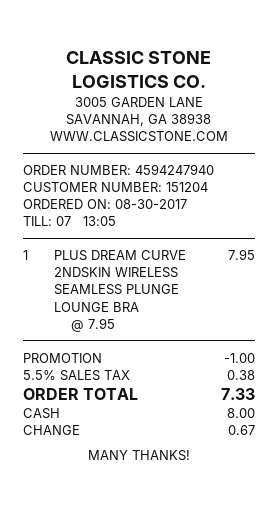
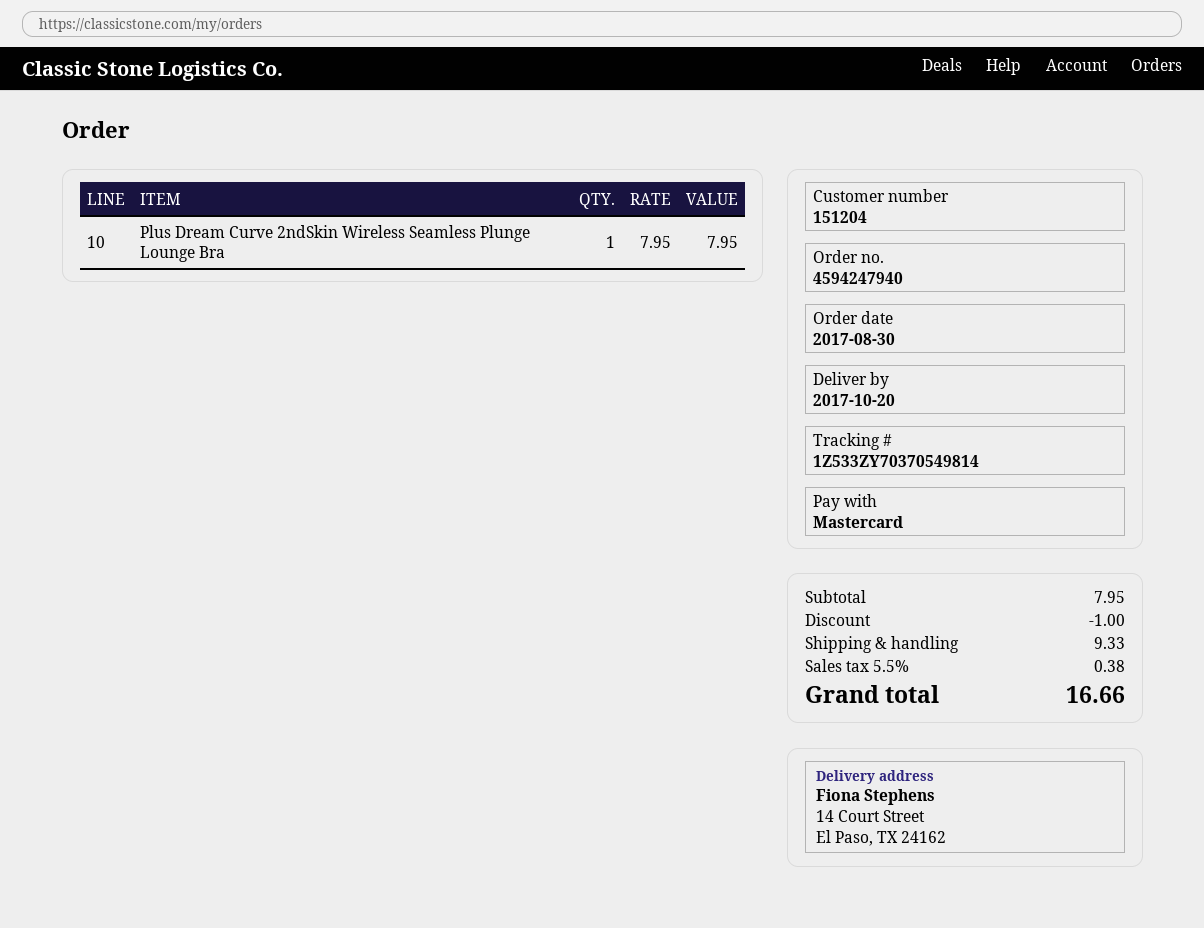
payment method: cash -> Mastercard
shipping: none -> 9.33
total: 7.33 -> 16.66

